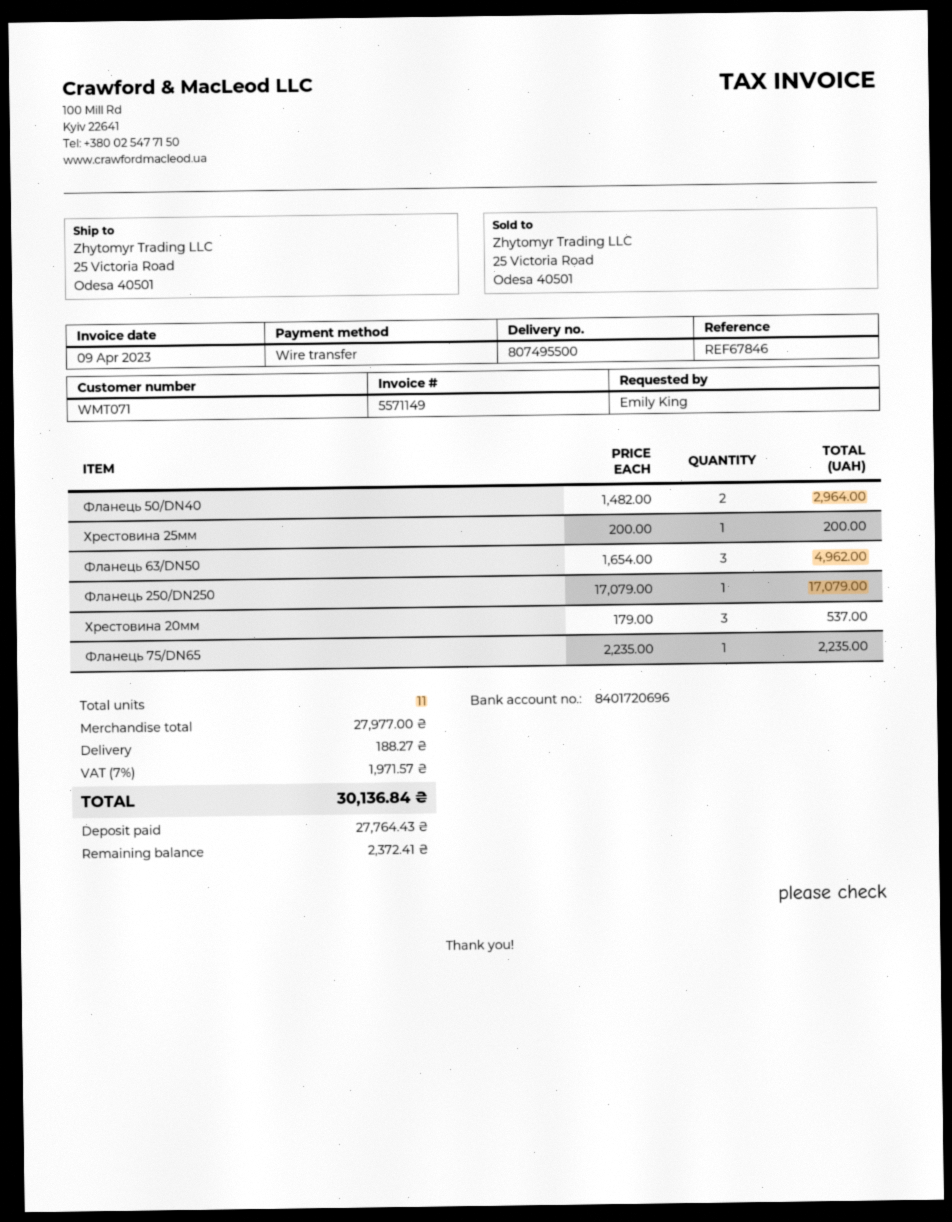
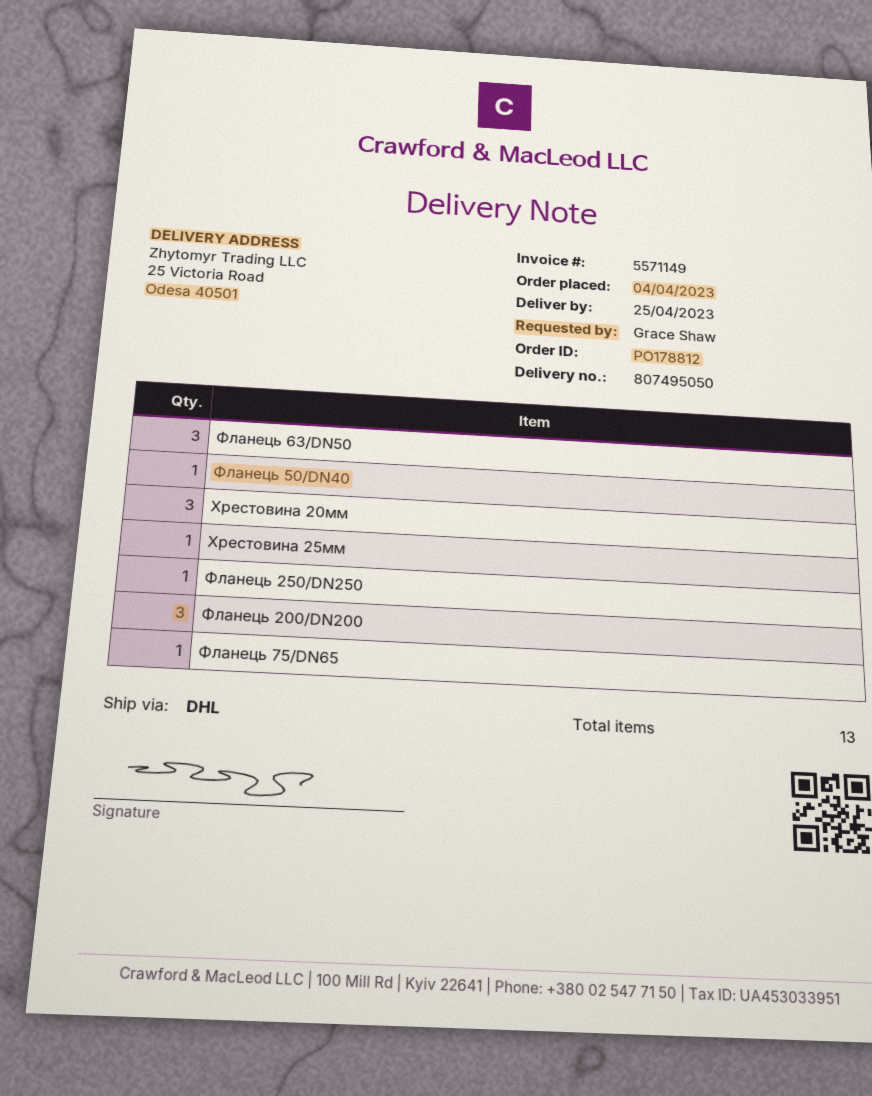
delivery note number: 807495500 -> 807495050
ordered by: Emily King -> Grace Shaw
Фланець 50/DN40: 2 -> 1
Фланець 200/DN200: none -> 3
total quantity: 11 -> 13

